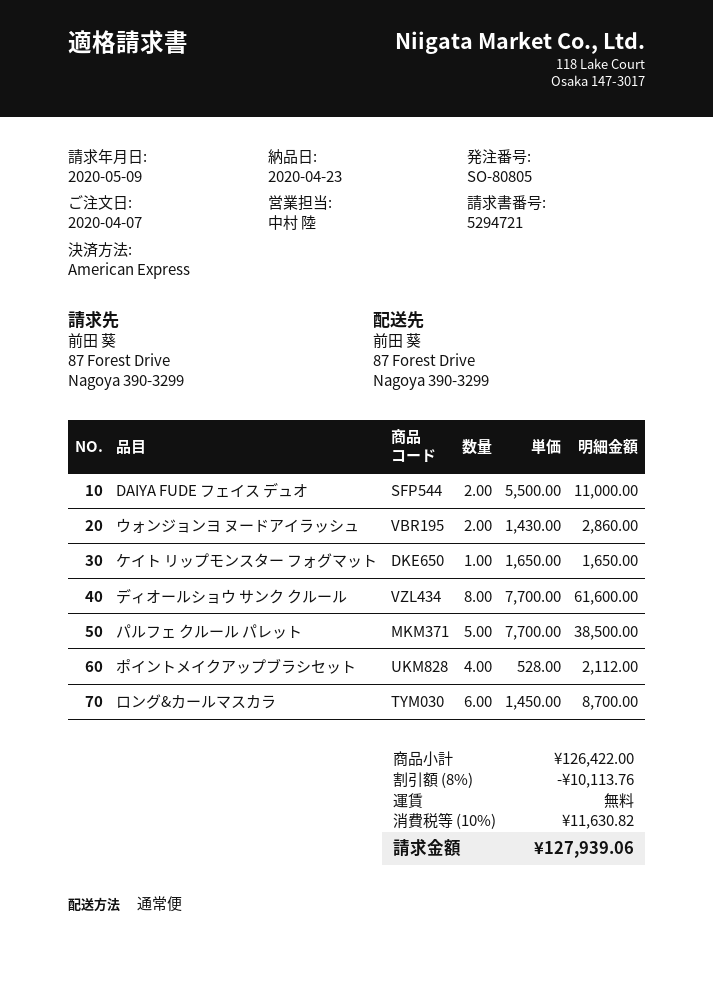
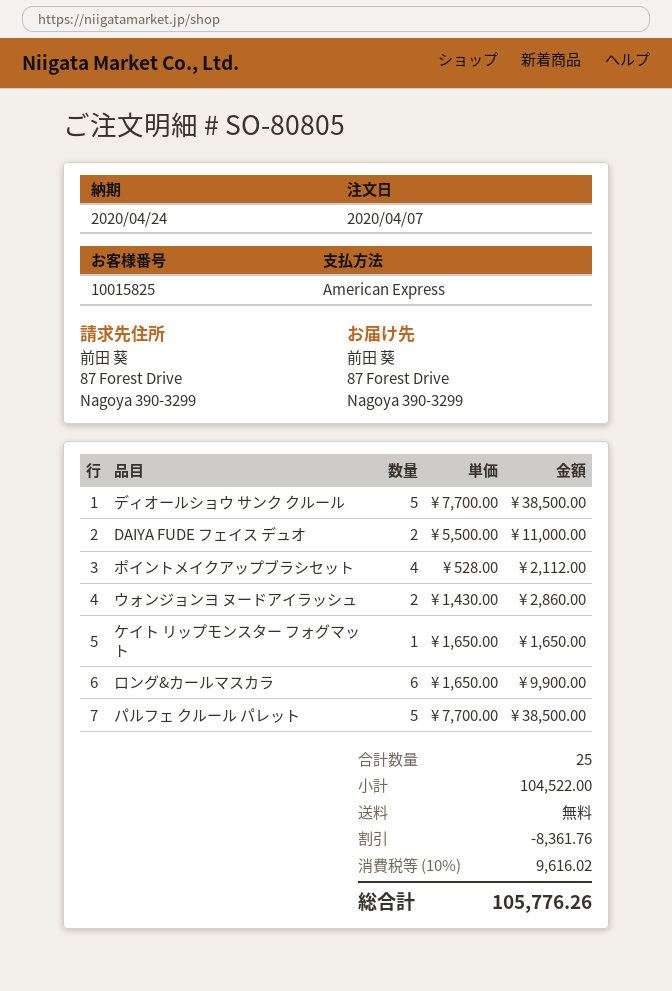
delivery date: 2020-04-23 -> 2020-04-24
ディオールショウ サンク クルール: 8 x 7700.00 = 61600.00 -> 5 x 7700.00 = 38500.00
ロング&カールマスカラ: 6 x 1450.00 = 8700.00 -> 6 x 1650.00 = 9900.00
subtotal: 126422.00 -> 104522.00
discount: 10113.76 -> 8361.76
tax: 10% = 11630.82 -> 10% = 9616.02
total: 127939.06 -> 105776.26

